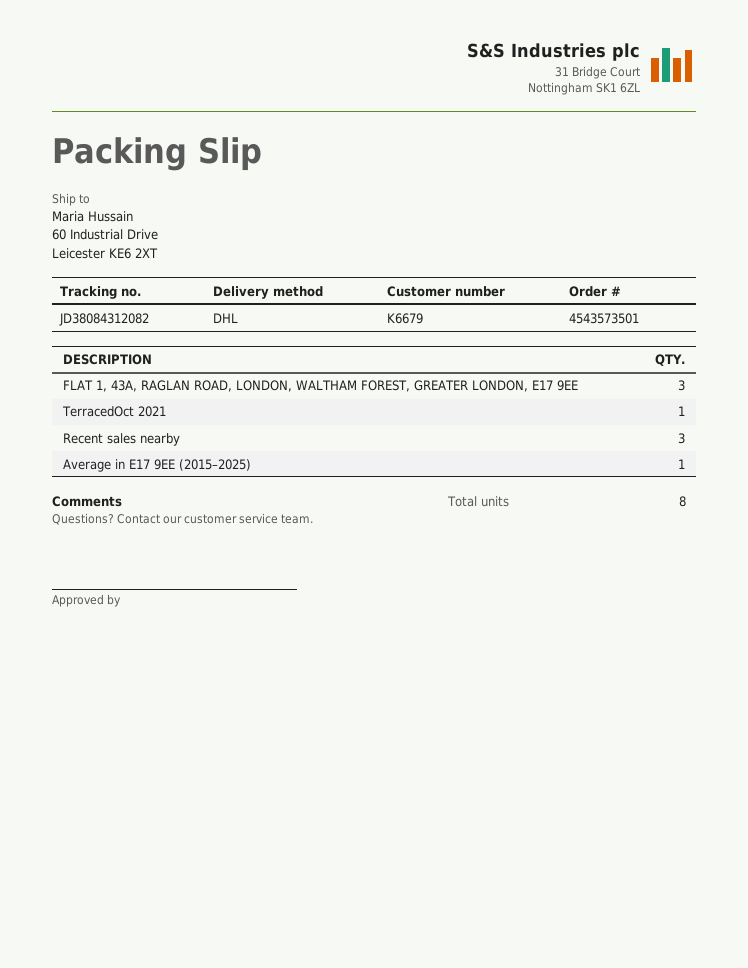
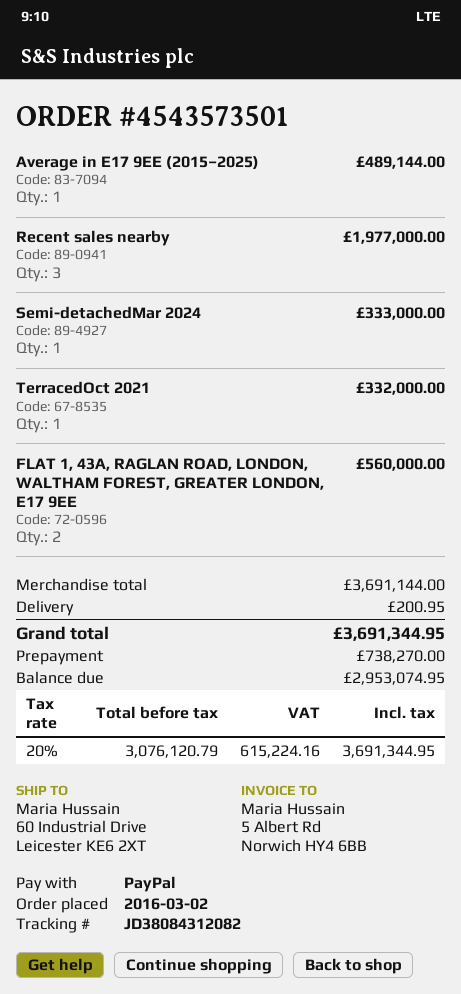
FLAT 1, 43A, RAGLAN ROAD, LONDON, WALTHAM FOREST, GREATER LONDON, E17 9EE: 3 -> 2
Semi-detachedMar 2024: none -> 1

